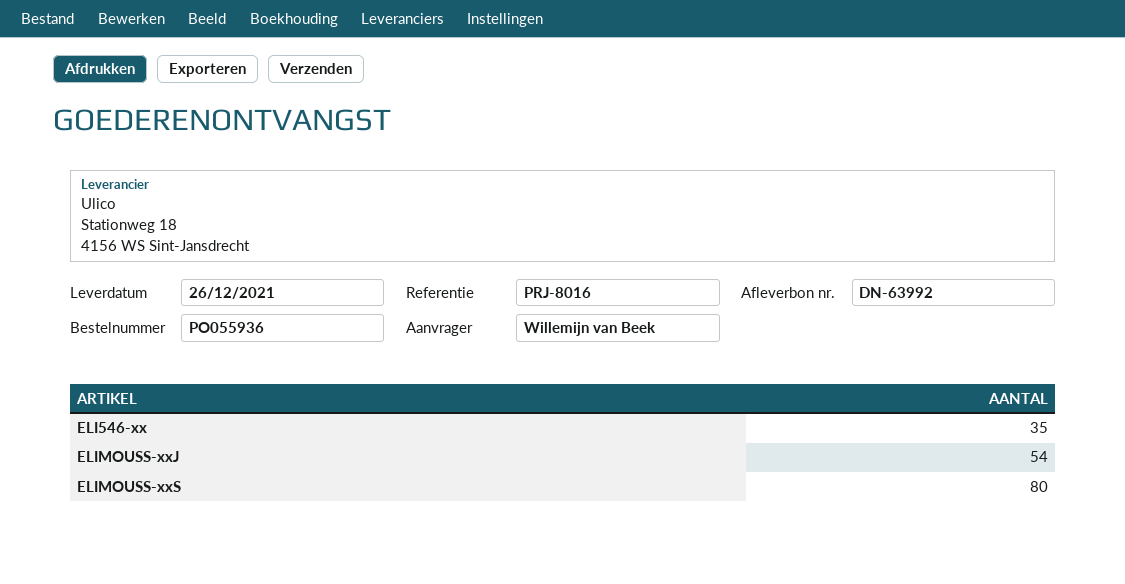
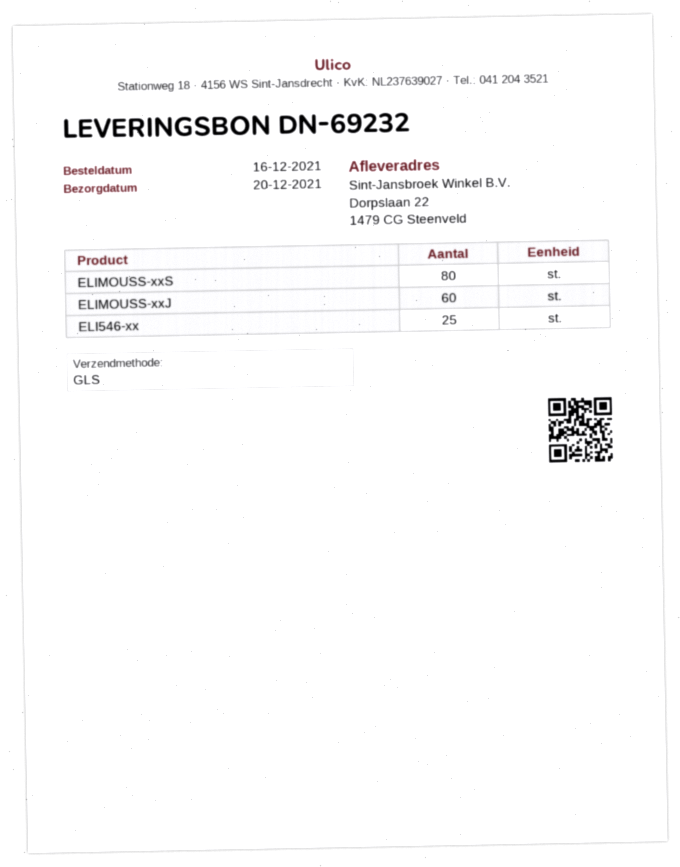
delivery note number: DN-63992 -> DN-69232
delivery date: 2021-12-26 -> 2021-12-20
ELI546-xx: 35 -> 25
ELIMOUSS-xxJ: 54 -> 60

